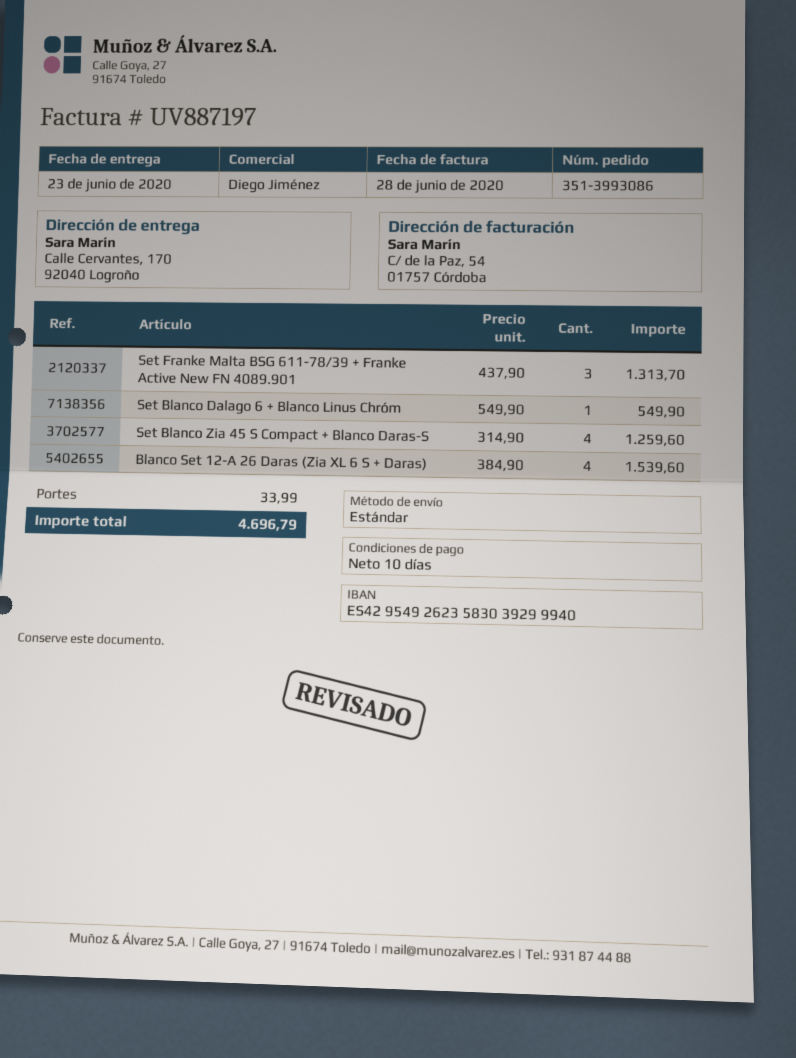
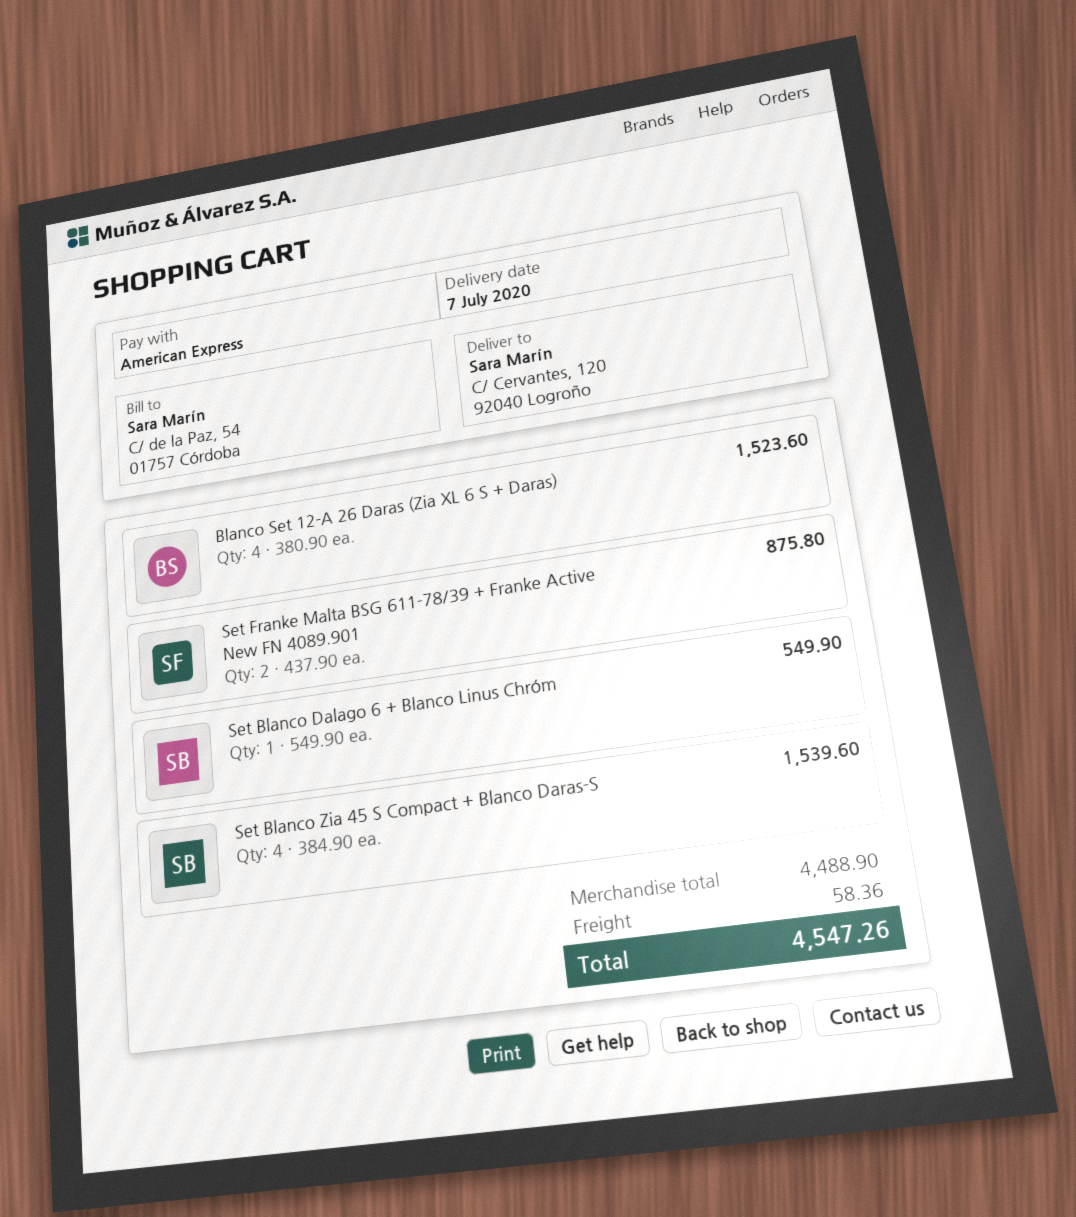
delivery date: 2020-06-23 -> 2020-07-07
ship to: Calle Cervantes, 170, 92040 Logroño -> C/ Cervantes, 120, 92040 Logroño
Set Franke Malta BSG 611-78/39 + Franke Active New FN 4089.901: 3 x 437.90 = 1313.70 -> 2 x 437.90 = 875.80
Set Blanco Zia 45 S Compact + Blanco Daras-S: 4 x 314.90 = 1259.60 -> 4 x 384.90 = 1539.60
Blanco Set 12-A 26 Daras (Zia XL 6 S + Daras): 4 x 384.90 = 1539.60 -> 4 x 380.90 = 1523.60
shipping: 33.99 -> 58.36
total: 4696.79 -> 4547.26

